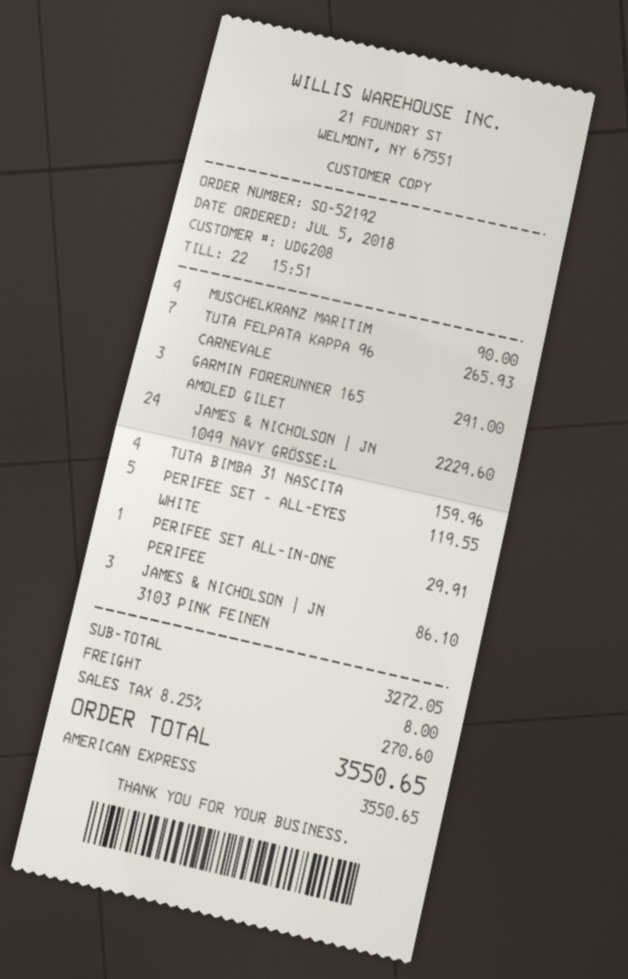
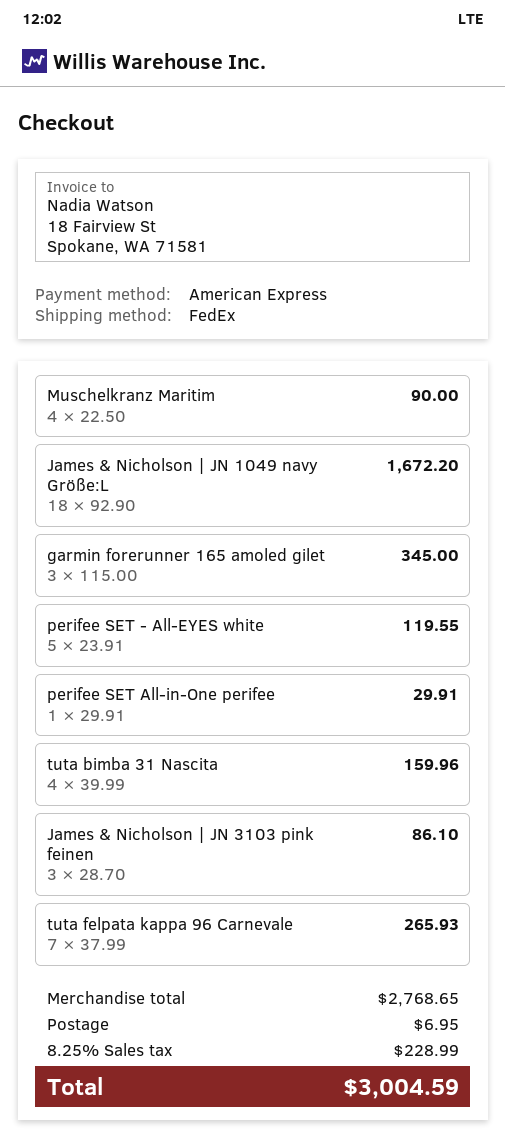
GARMIN FORERUNNER 165 AMOLED GILET: 3 for 291.00 -> 3 for 345.00
JAMES & NICHOLSON | JN 1049 NAVY GRÖSSE:L: 24 for 2229.60 -> 18 for 1672.20
subtotal: 3272.05 -> 2768.65
shipping: 8.00 -> 6.95
tax: 8.25% = 270.60 -> 8.25% = 228.99
total: 3550.65 -> 3004.59

